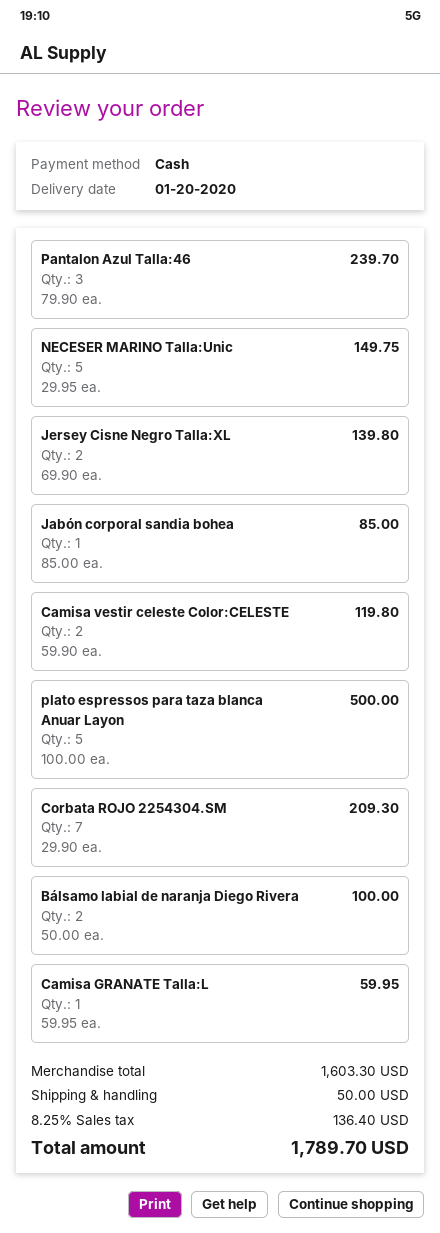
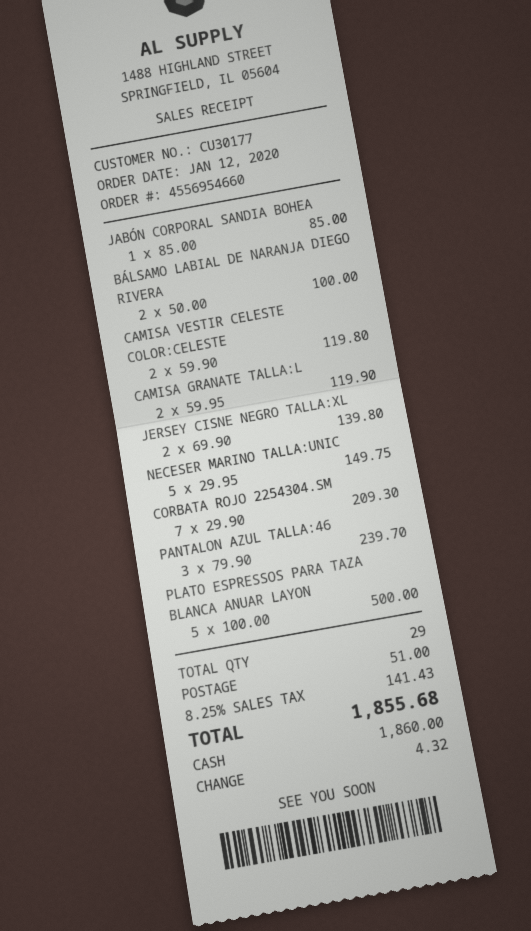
Camisa GRANATE Talla:L: 1 x 59.95 = 59.95 -> 2 x 59.95 = 119.90
shipping: 50.00 -> 51.00
tax: 8.25% = 136.40 -> 8.25% = 141.43
total: 1789.70 -> 1855.68

